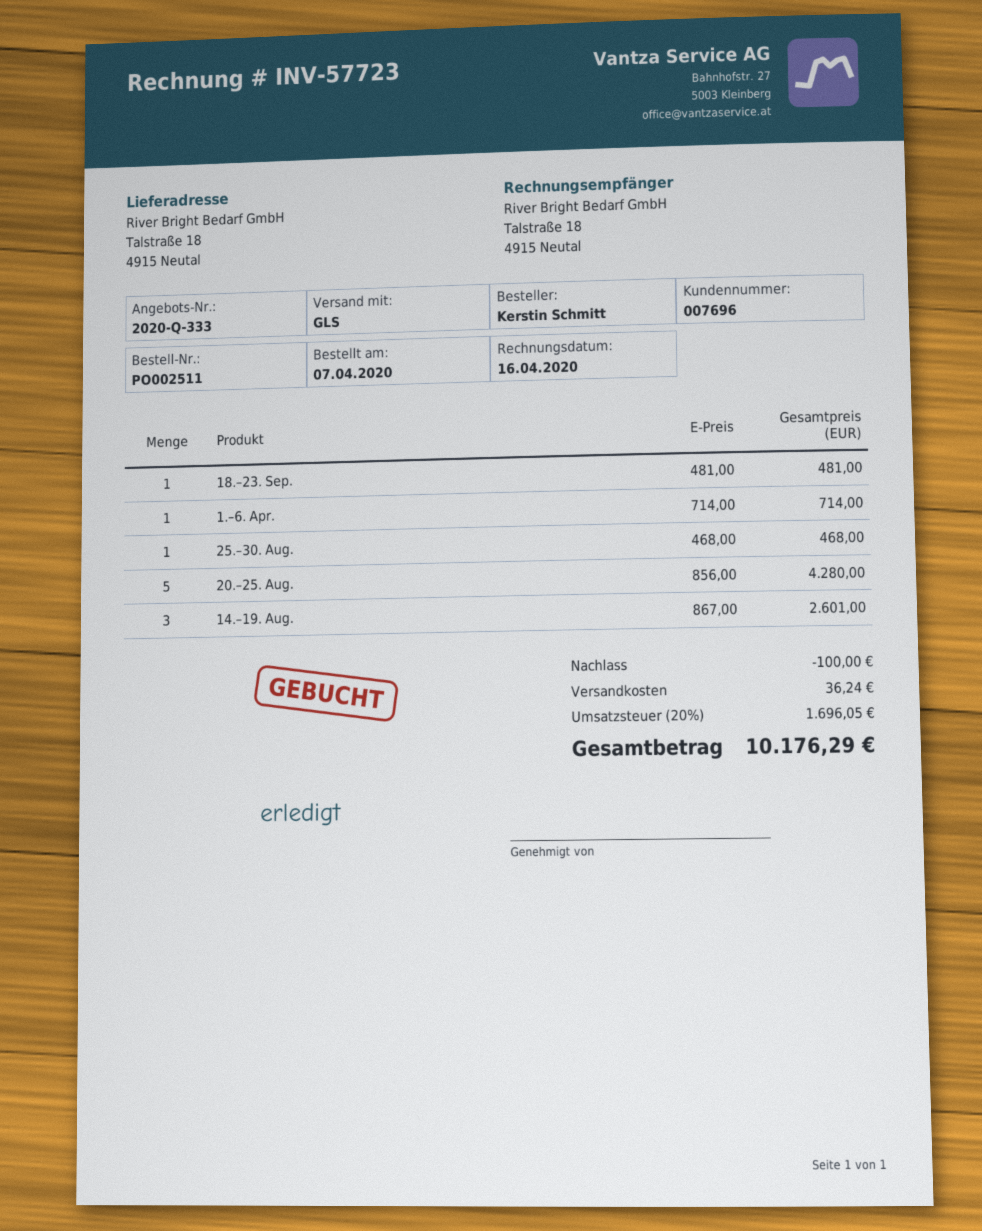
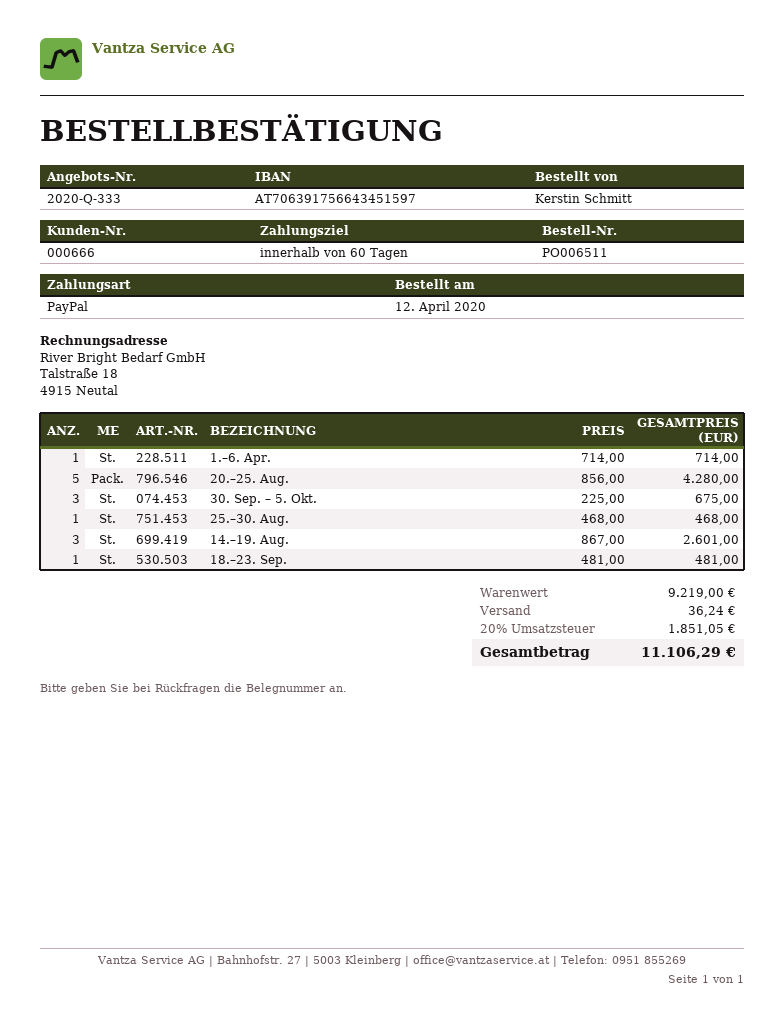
order number: PO002511 -> PO006511
order date: 2020-04-07 -> 2020-04-12
customer number: 007696 -> 000666
30. Sep. – 5. Okt.: none -> 3 x 225.00 = 675.00
discount: 100.00 -> none
tax: 20% = 1696.05 -> 20% = 1851.05
total: 10176.29 -> 11106.29

